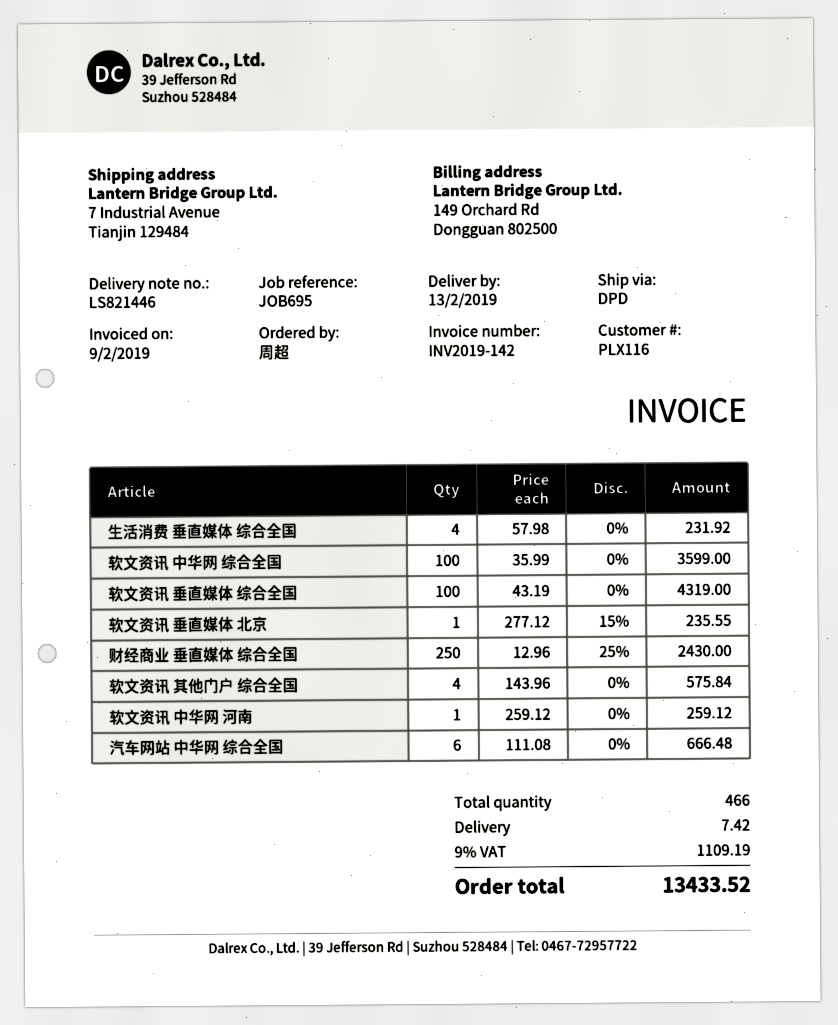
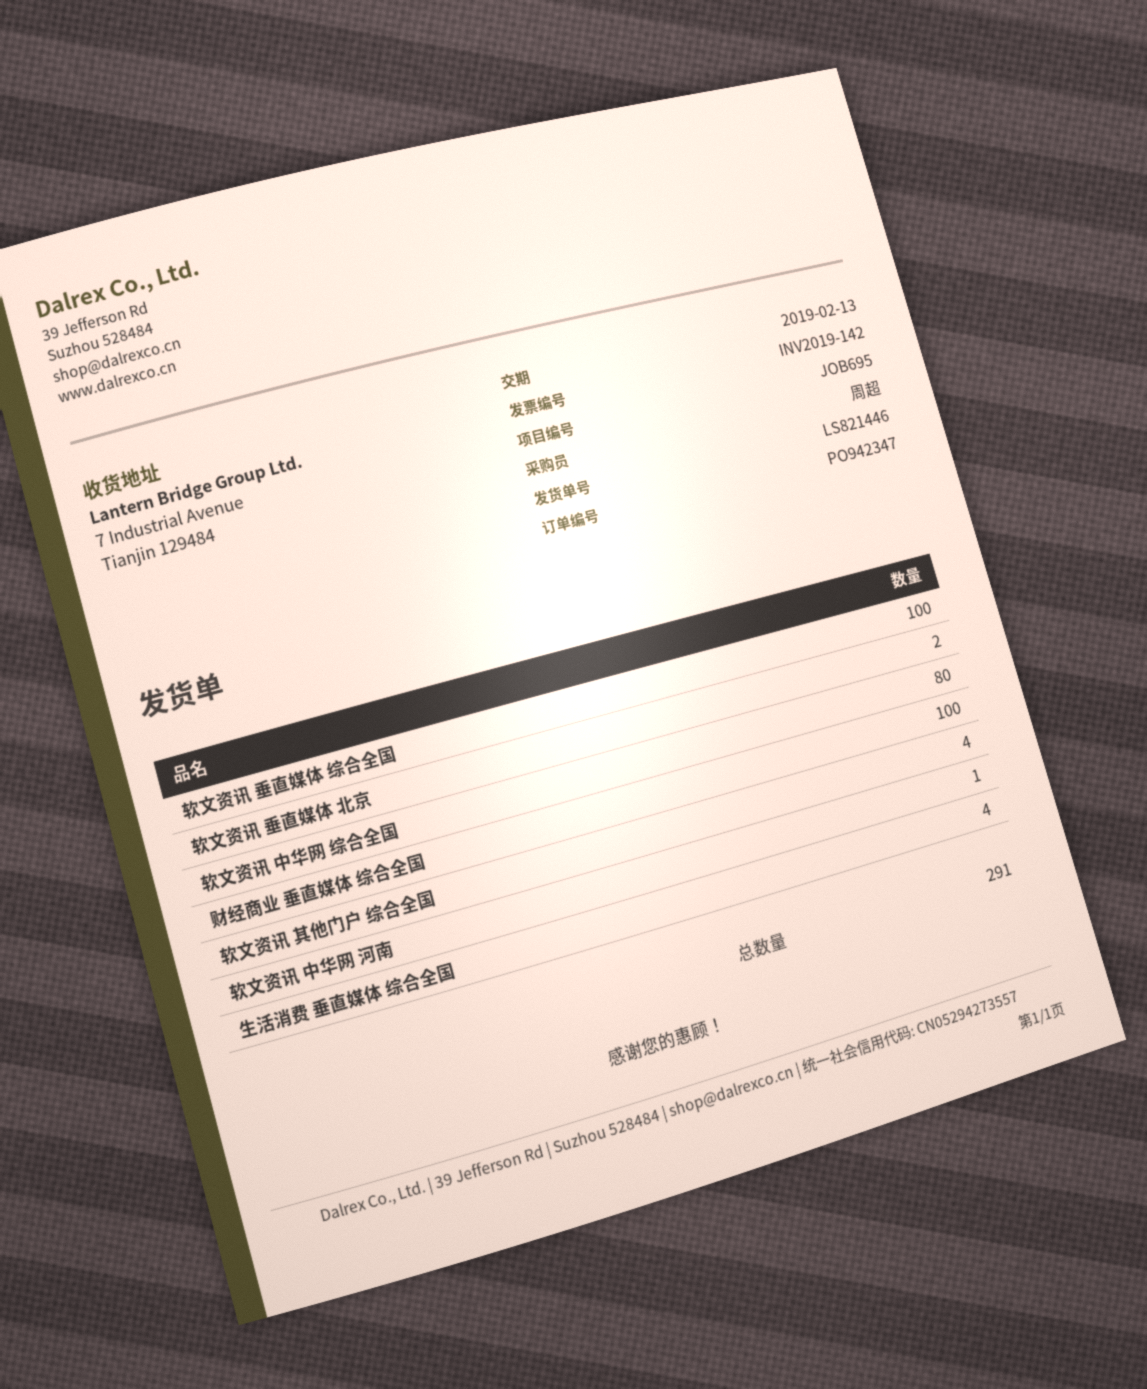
软文资讯 中华网 综合全国: 100 -> 80
软文资讯 垂直媒体 北京: 1 -> 2
财经商业 垂直媒体 综合全国: 250 -> 100
汽车网站 中华网 综合全国: 6 -> none
total quantity: 466 -> 291

